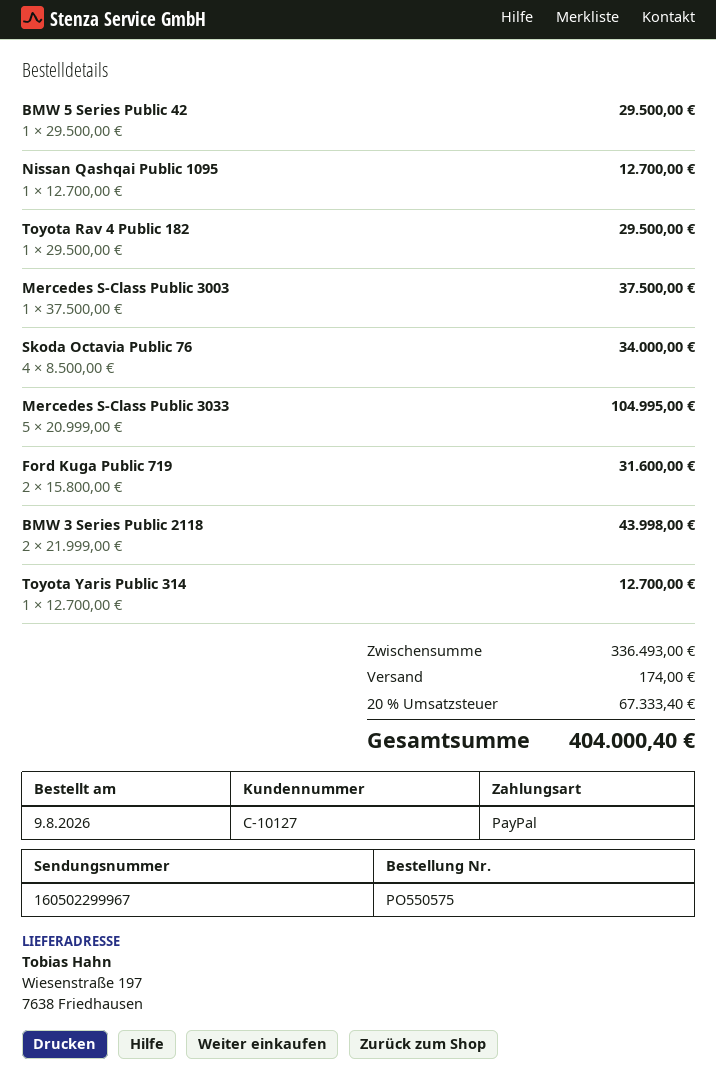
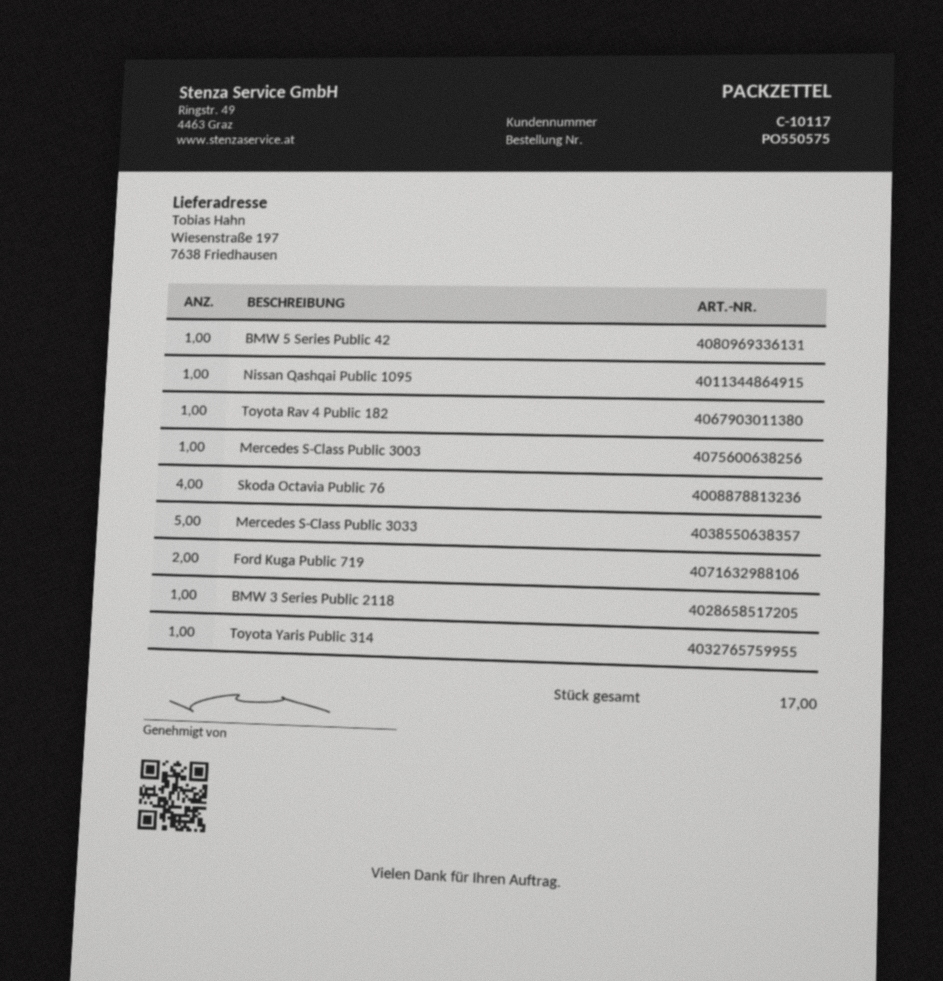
customer number: C-10127 -> C-10117
BMW 3 Series Public 2118: 2 -> 1

